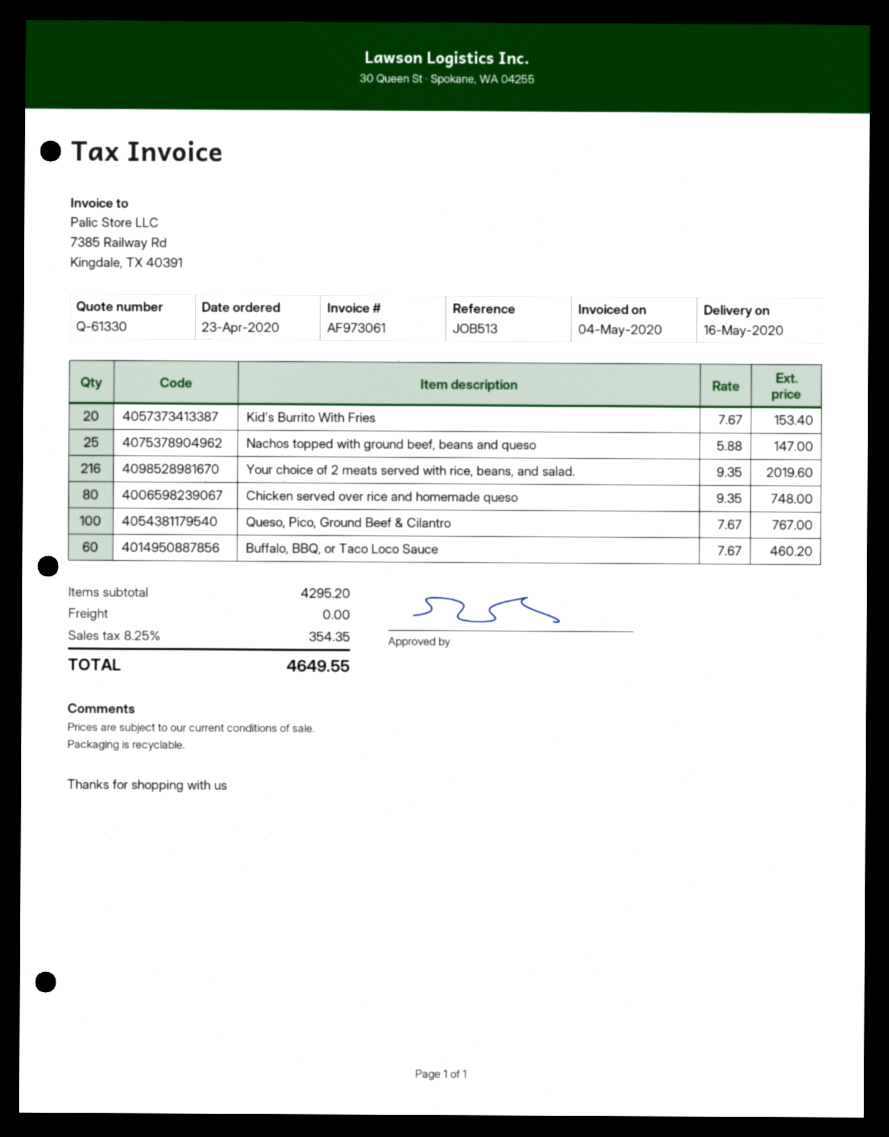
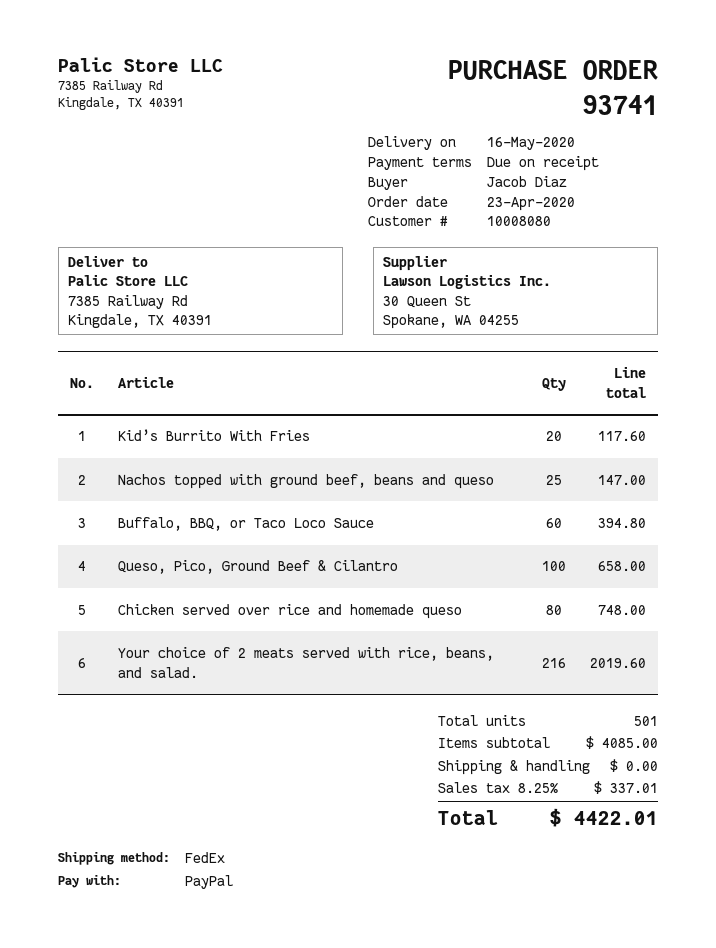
Kid’s Burrito With Fries: 20 for 153.40 -> 20 for 117.60
Queso, Pico, Ground Beef & Cilantro: 100 for 767.00 -> 100 for 658.00
Buffalo, BBQ, or Taco Loco Sauce: 60 for 460.20 -> 60 for 394.80
subtotal: 4295.20 -> 4085.00
tax: 8.25% = 354.35 -> 8.25% = 337.01
total: 4649.55 -> 4422.01

